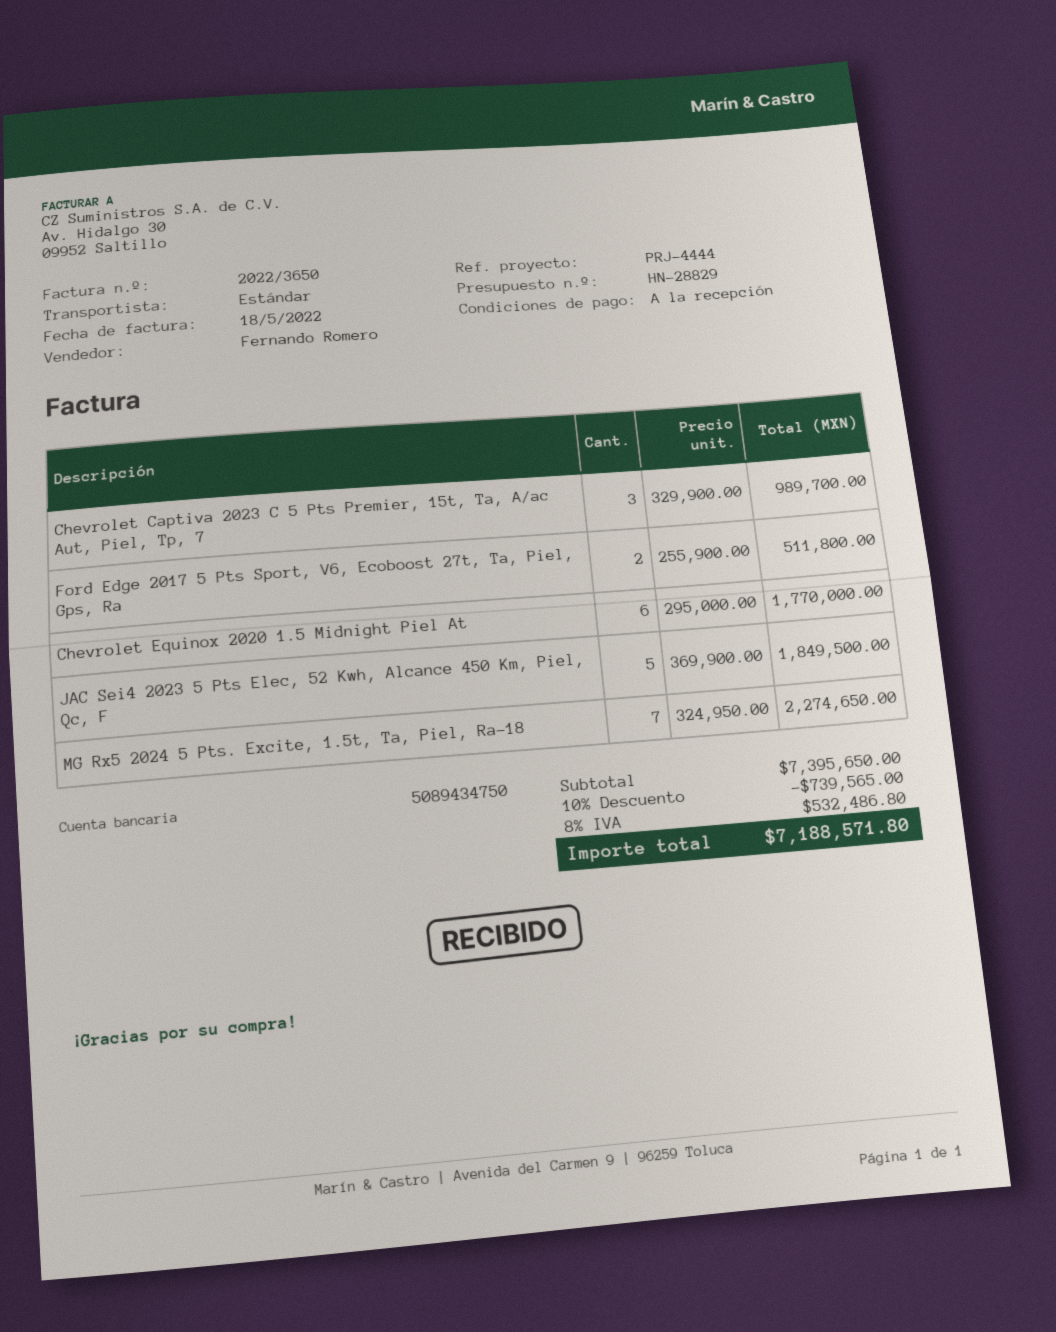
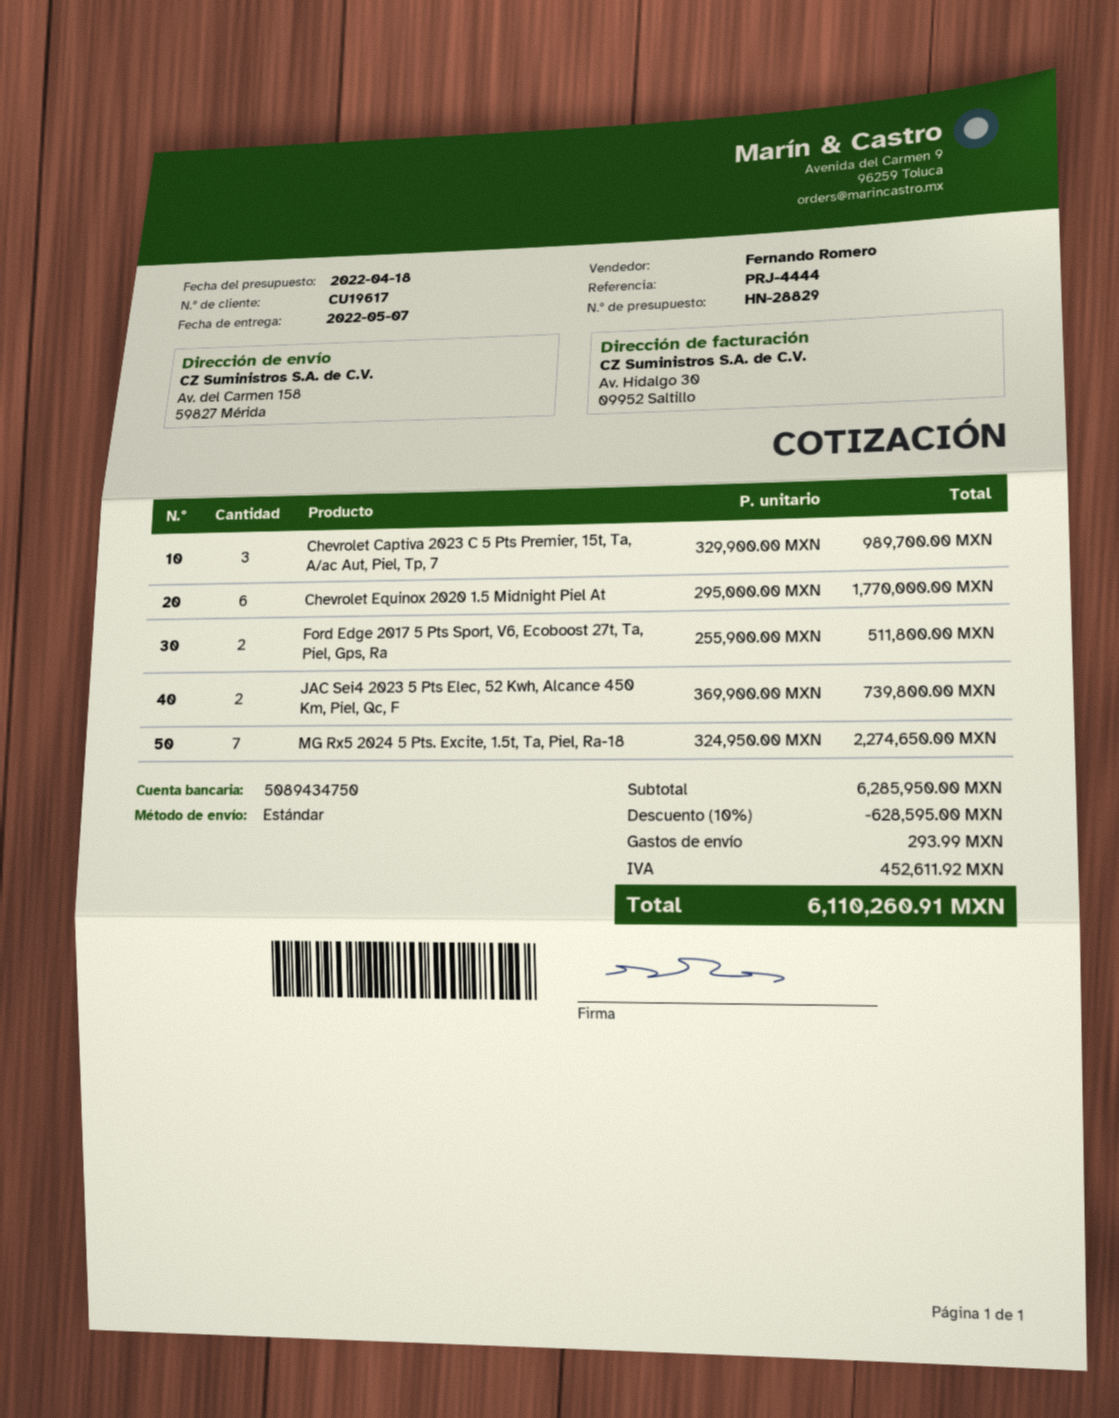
JAC Sei4 2023 5 Pts Elec, 52 Kwh, Alcance 450 Km, Piel, Qc, F: 5 x 369900.00 = 1849500.00 -> 2 x 369900.00 = 739800.00
subtotal: 7395650.00 -> 6285950.00
discount: 10% = 739565.00 -> 10% = 628595.00
shipping: none -> 293.99
tax: 532486.80 -> 452611.92
total: 7188571.80 -> 6110260.91

